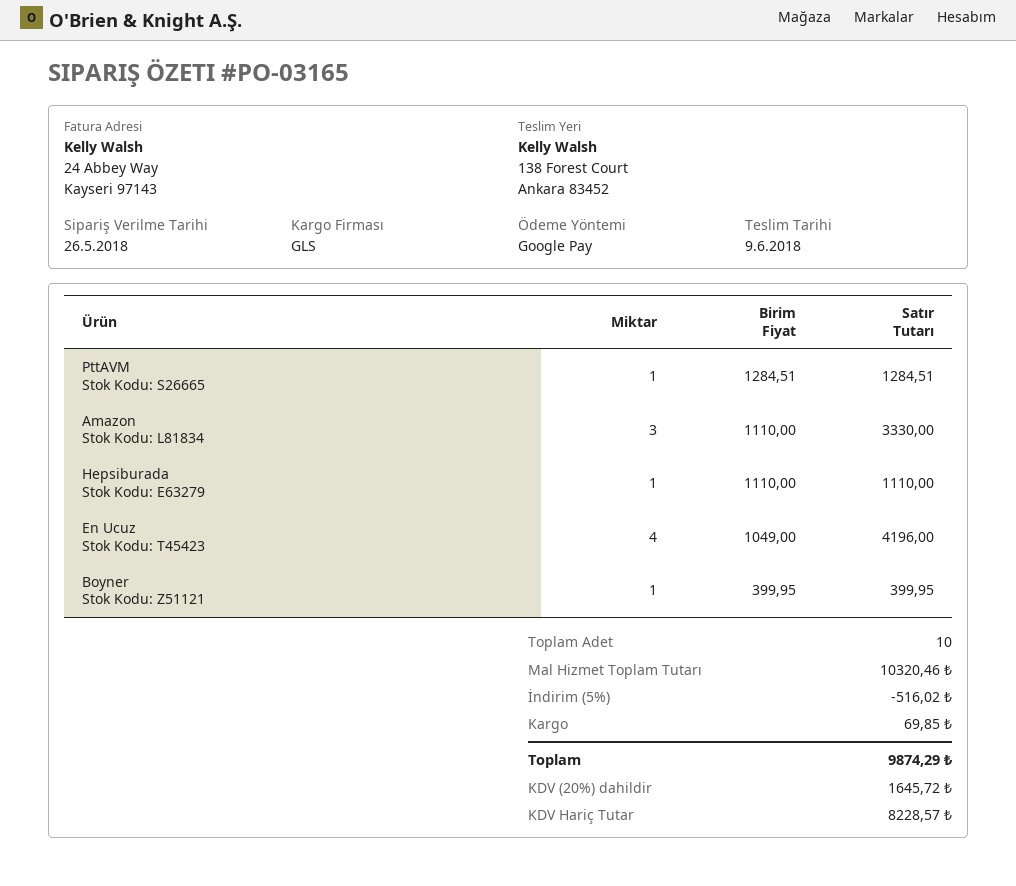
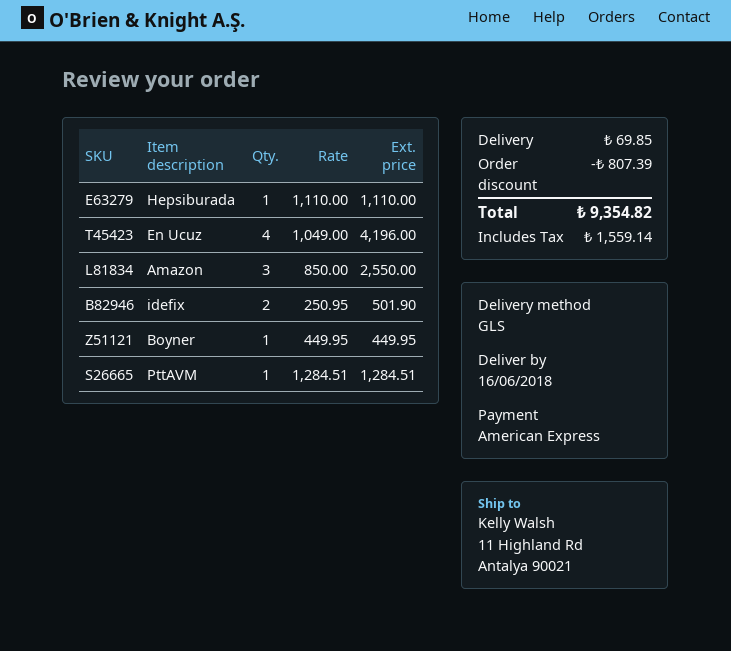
delivery date: 2018-06-09 -> 2018-06-16
payment method: Google Pay -> American Express
ship to: 138 Forest Court, Ankara 83452 -> 11 Highland Rd, Antalya 90021
Amazon: 3 x 1110.00 = 3330.00 -> 3 x 850.00 = 2550.00
Boyner: 1 x 399.95 = 399.95 -> 1 x 449.95 = 449.95
idefix: none -> 2 x 250.95 = 501.90
discount: 516.02 -> 807.39
tax: 1645.72 -> 1559.14
total: 9874.29 -> 9354.82

